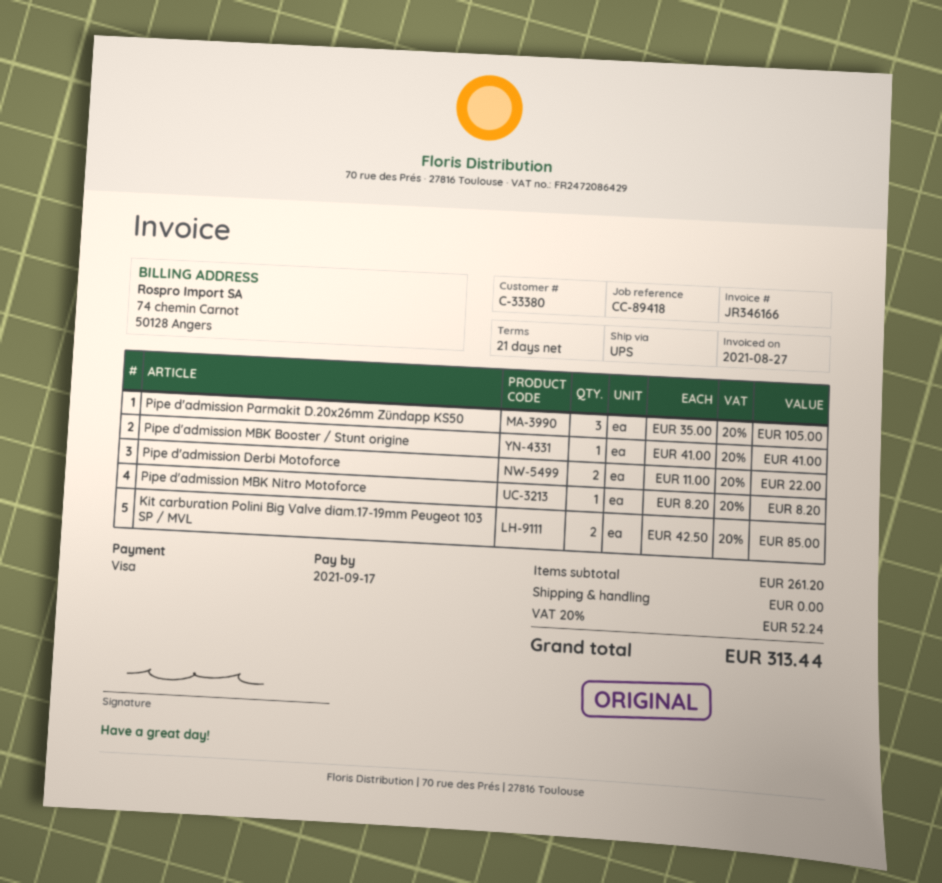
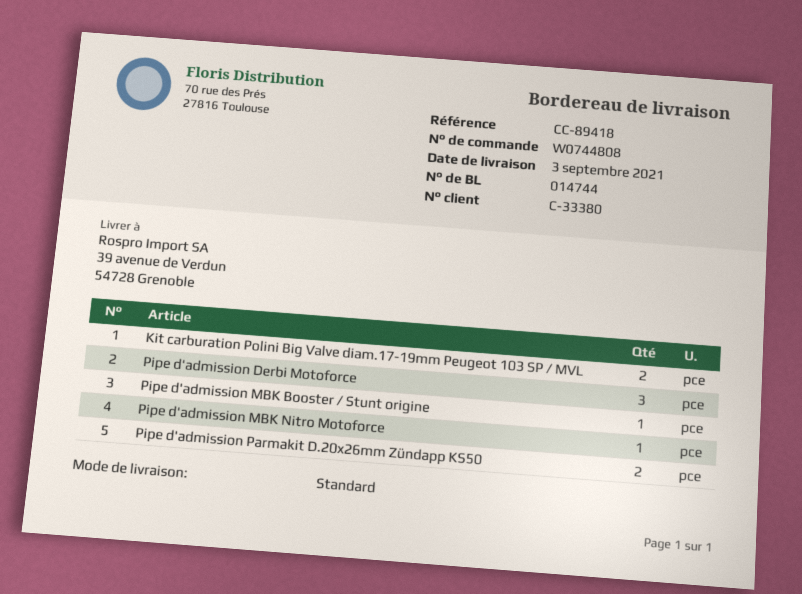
shipping method: UPS -> standard
Pipe d'admission Parmakit D.20x26mm Zündapp KS50: 3 -> 2
Pipe d'admission Derbi Motoforce: 2 -> 3

